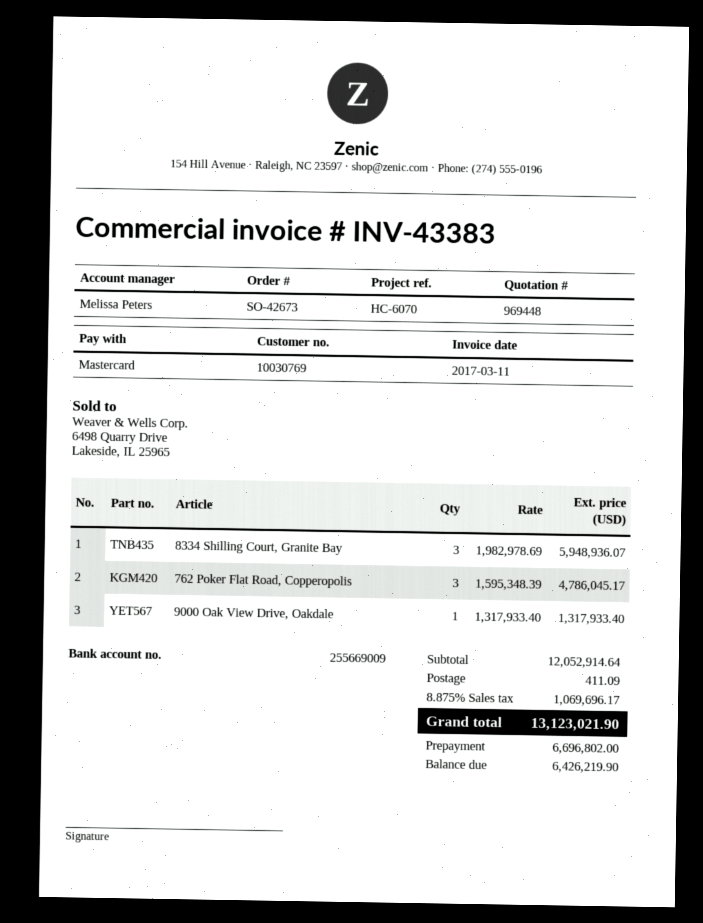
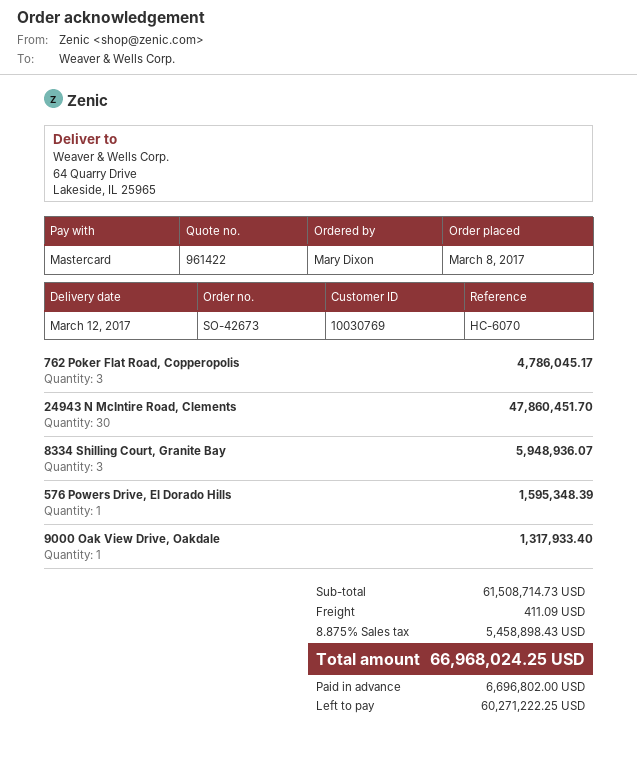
quote number: 969448 -> 961422
24943 N McIntire Road, Clements: none -> 30 for 47860451.70
576 Powers Drive, El Dorado Hills: none -> 1 for 1595348.39
subtotal: 12052914.64 -> 61508714.73
tax: 8.875% = 1069696.17 -> 8.875% = 5458898.43
total: 13123021.90 -> 66968024.25
balance: 6426219.90 -> 60271222.25

